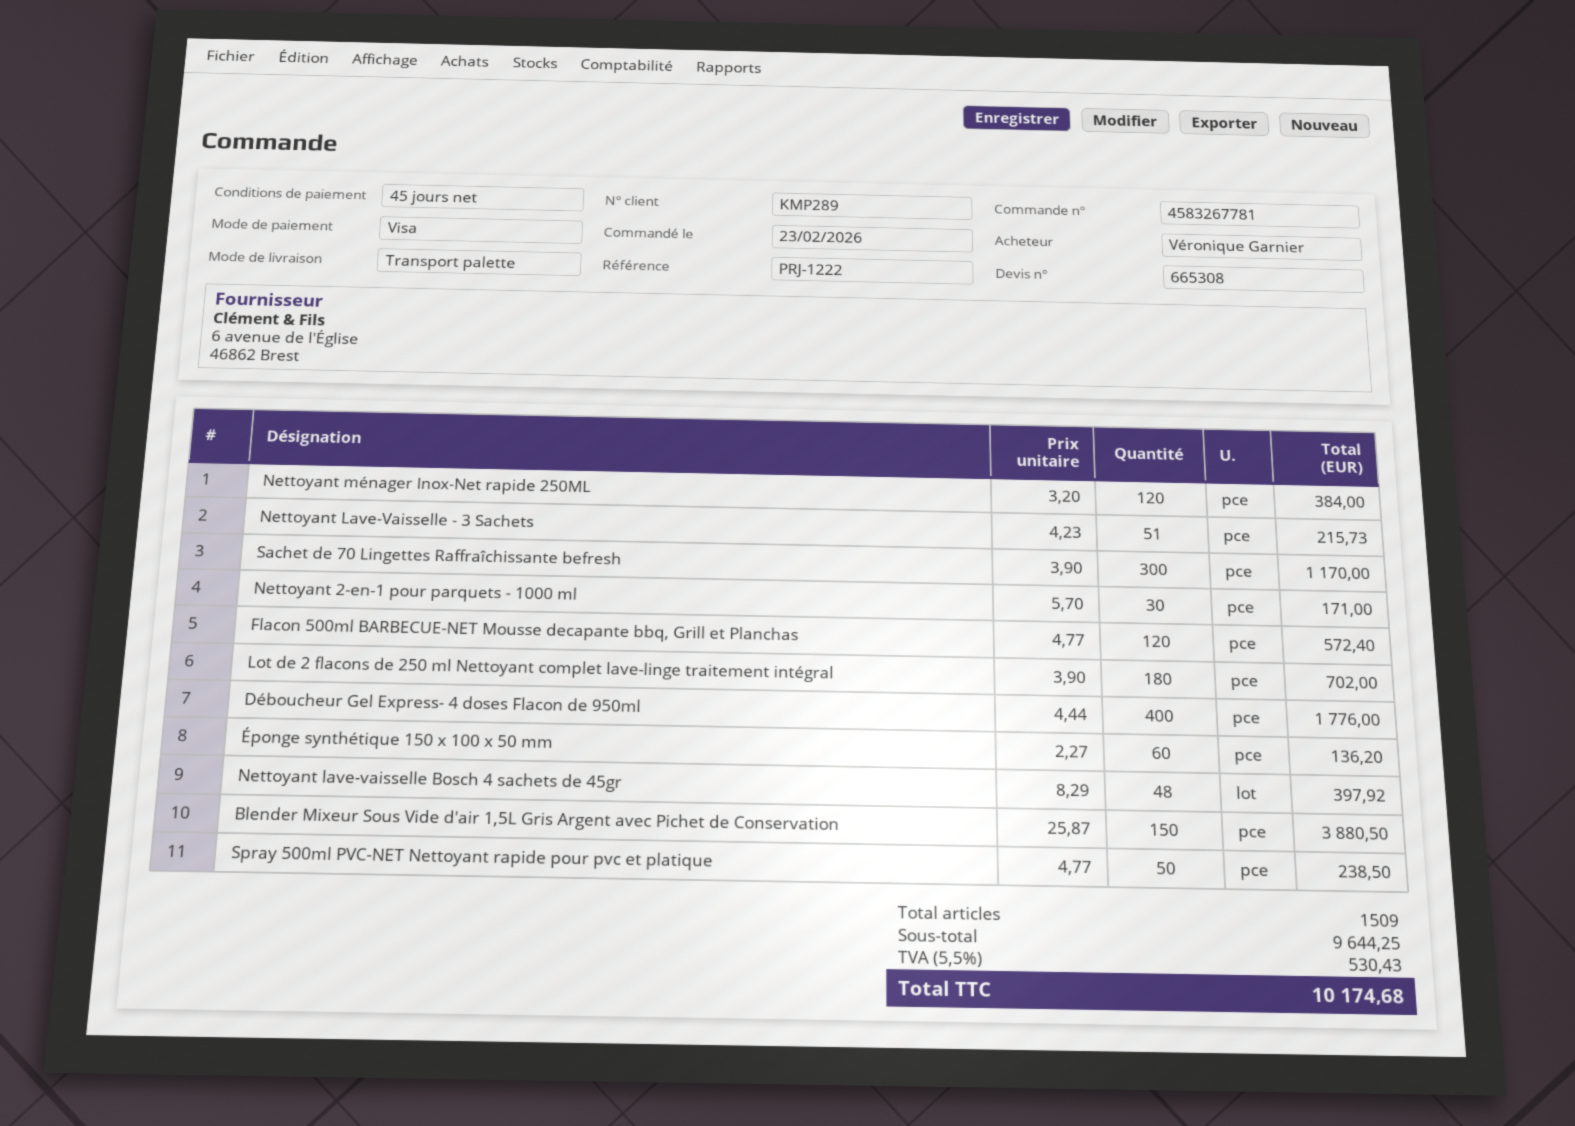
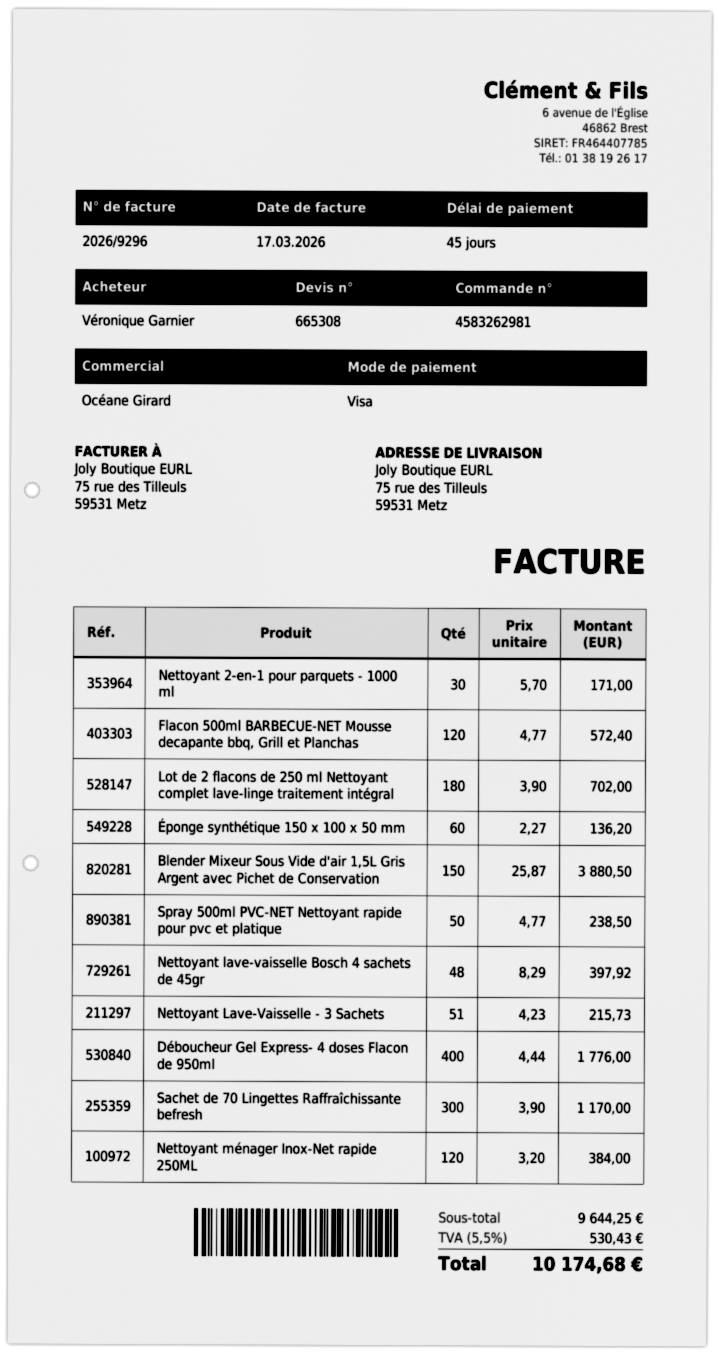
order number: 4583267781 -> 4583262981

